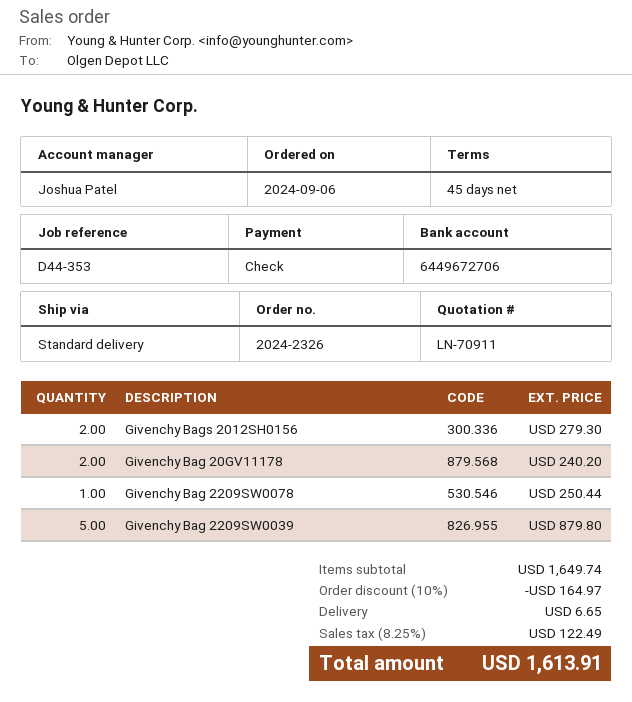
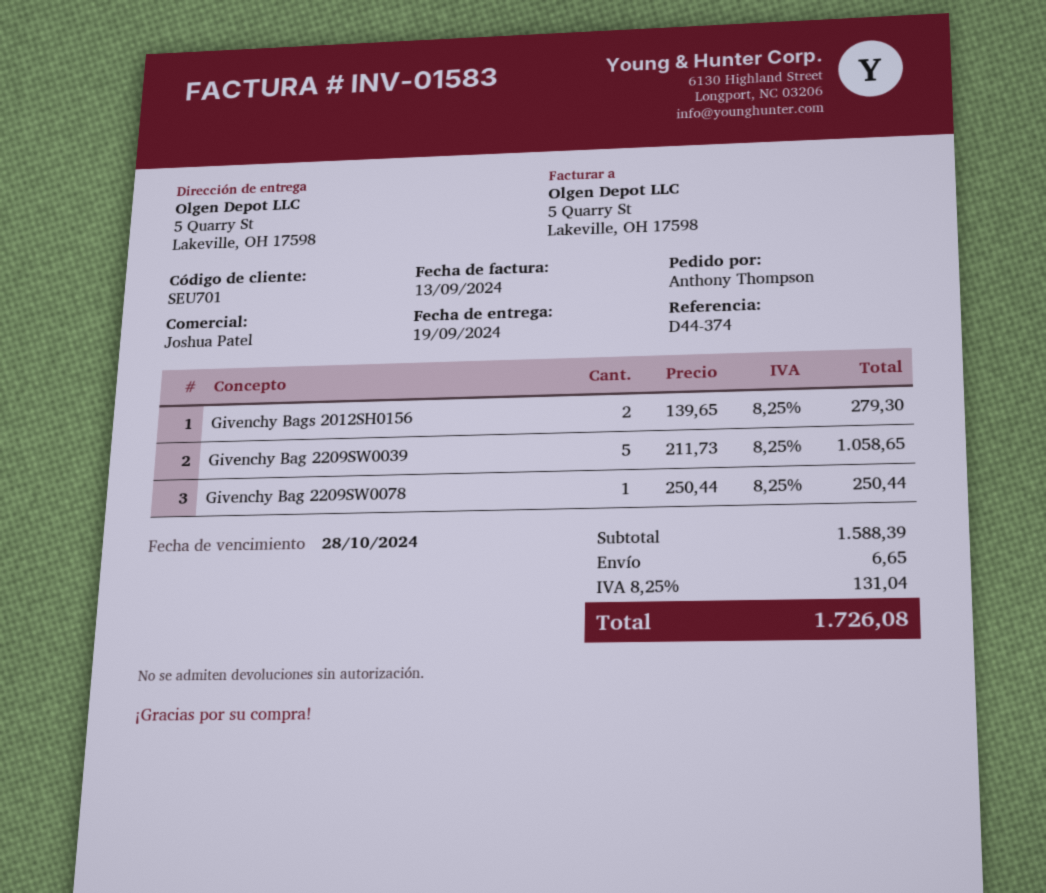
reference: D44-353 -> D44-374
Givenchy Bag 20GV11178: 2 for 240.20 -> none
Givenchy Bag 2209SW0039: 5 for 879.80 -> 5 for 1058.65
subtotal: 1649.74 -> 1588.39
discount: 10% = 164.97 -> none
tax: 8.25% = 122.49 -> 8.25% = 131.04
total: 1613.91 -> 1726.08

